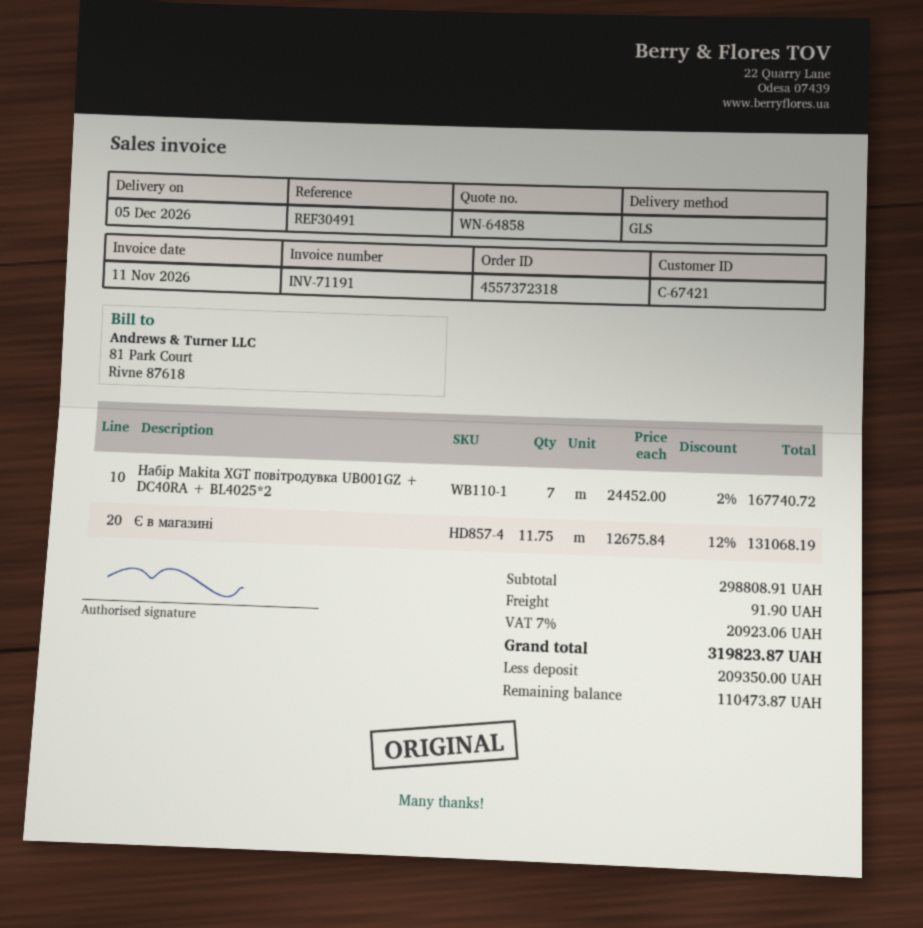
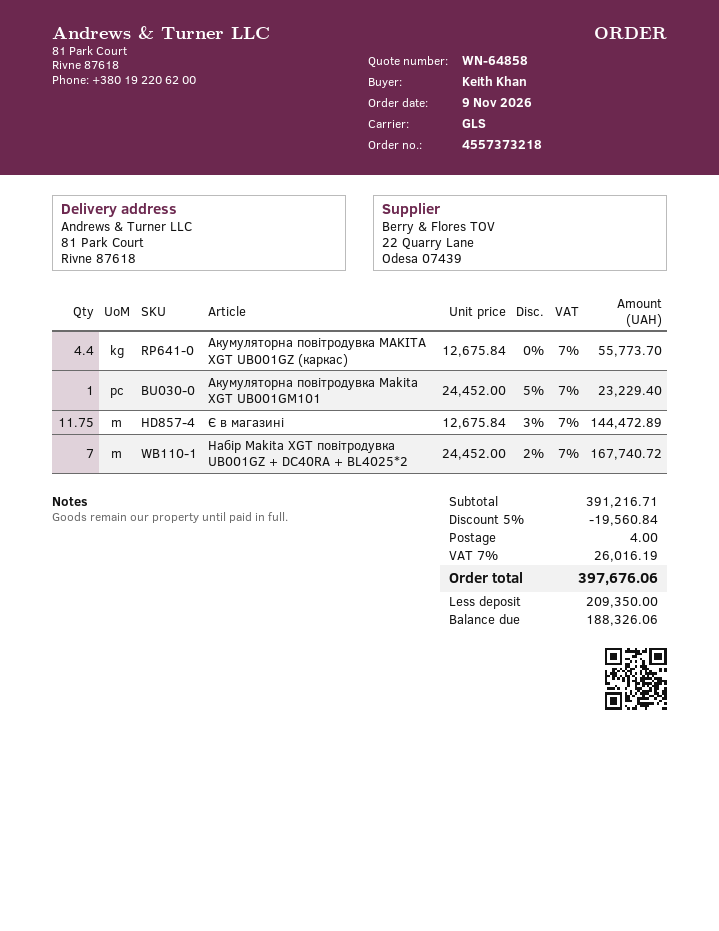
order number: 4557372318 -> 4557373218
Є в магазині: 11.75 x 12675.84 - 12% = 131068.19 -> 11.75 x 12675.84 - 3% = 144472.89
Акумуляторна повітродувка MAKITA XGT UB001GZ (каркас): none -> 4.4 x 12675.84 = 55773.70
Акумуляторна повітродувка Makita XGT UB001GM101: none -> 1 x 24452.00 - 5% = 23229.40
subtotal: 298808.91 -> 391216.71
discount: none -> 5% = 19560.84
shipping: 91.90 -> 4.00
tax: 7% = 20923.06 -> 7% = 26016.19
total: 319823.87 -> 397676.06
balance: 110473.87 -> 188326.06

